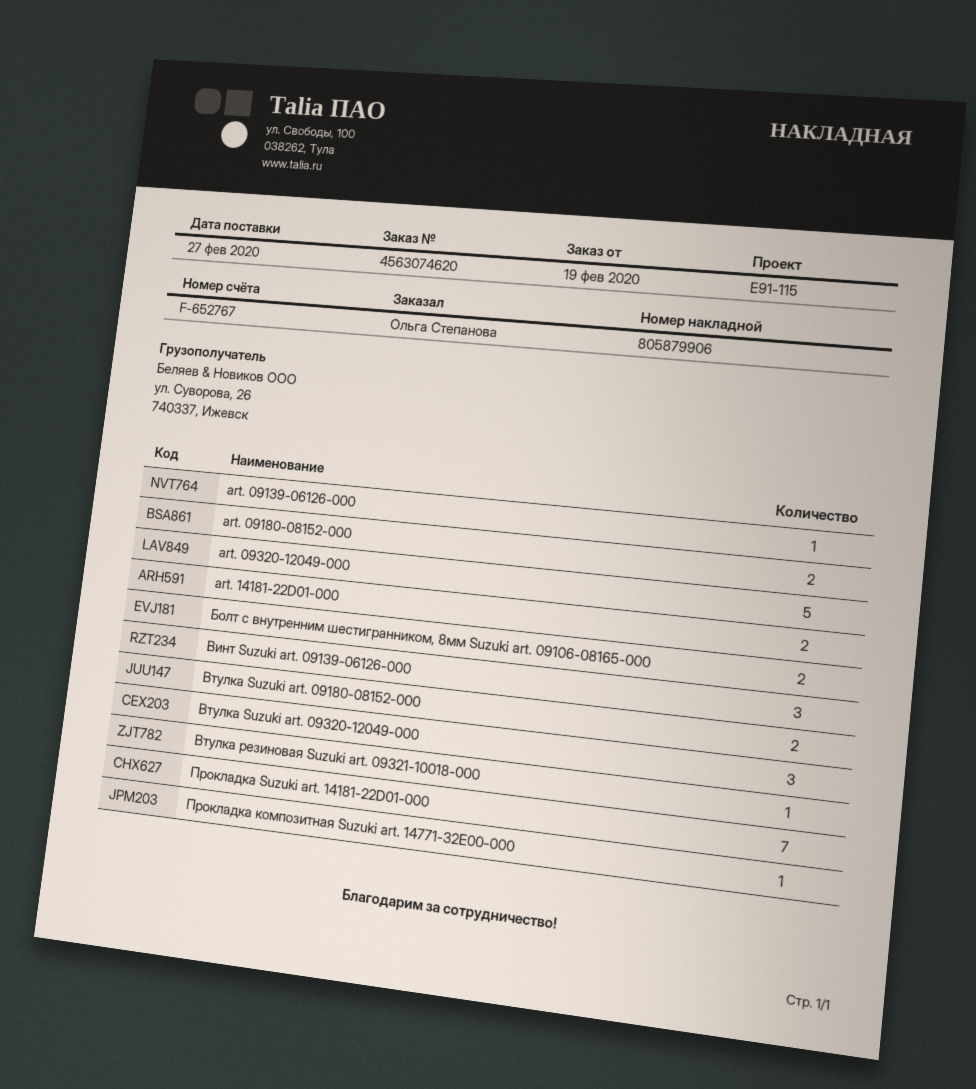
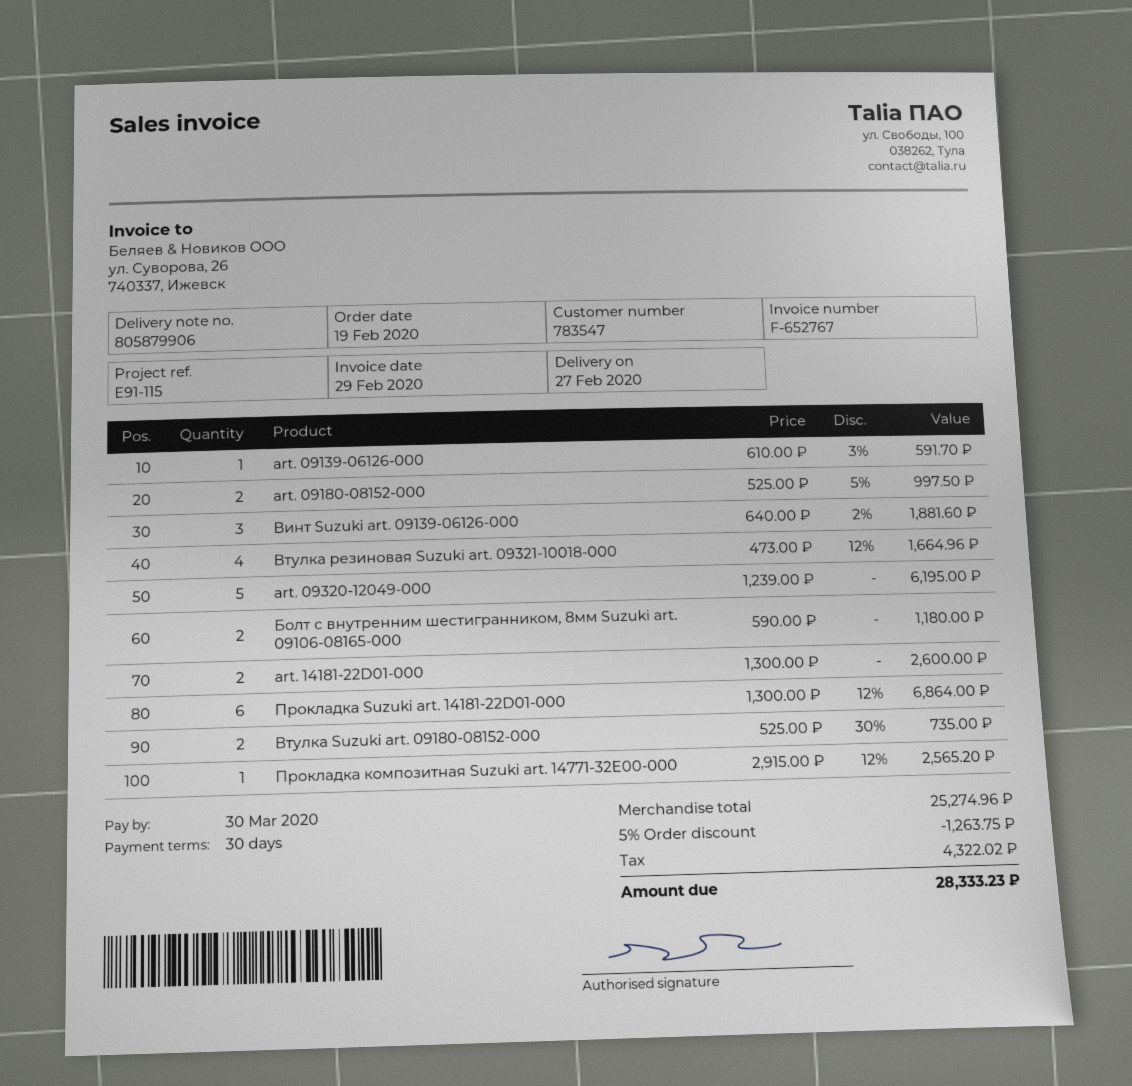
Втулка Suzuki art. 09320-12049-000: 3 -> none
Втулка резиновая Suzuki art. 09321-10018-000: 1 -> 4
Прокладка Suzuki art. 14181-22D01-000: 7 -> 6

